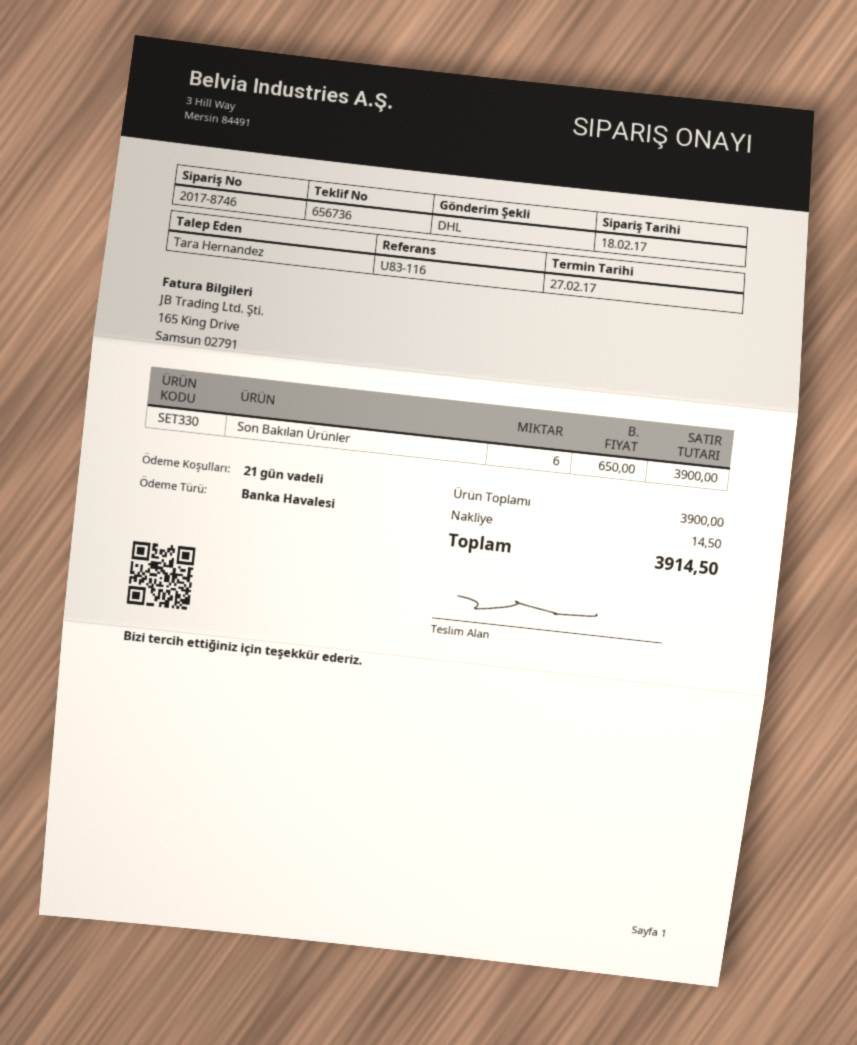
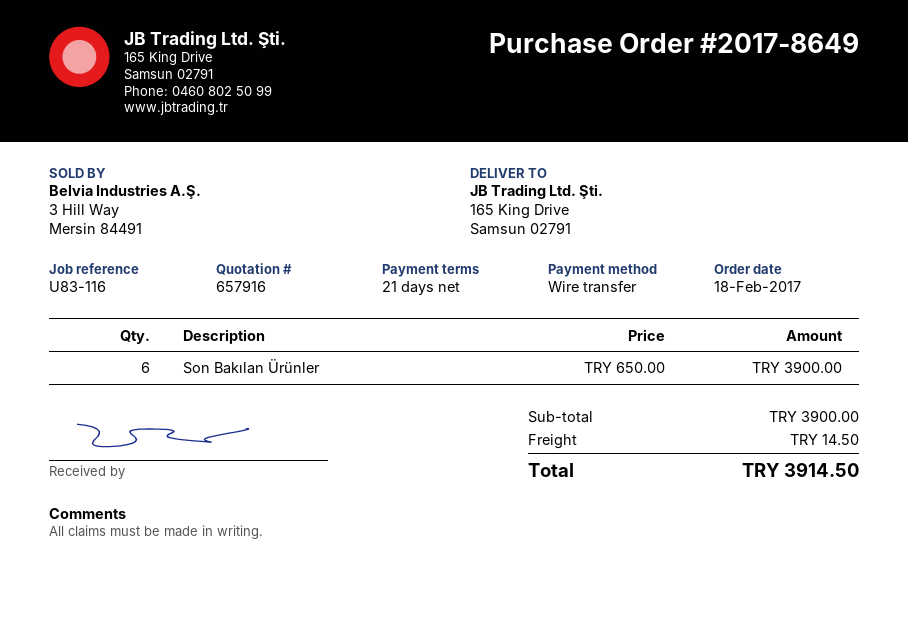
quote number: 656736 -> 657916
order number: 2017-8746 -> 2017-8649

